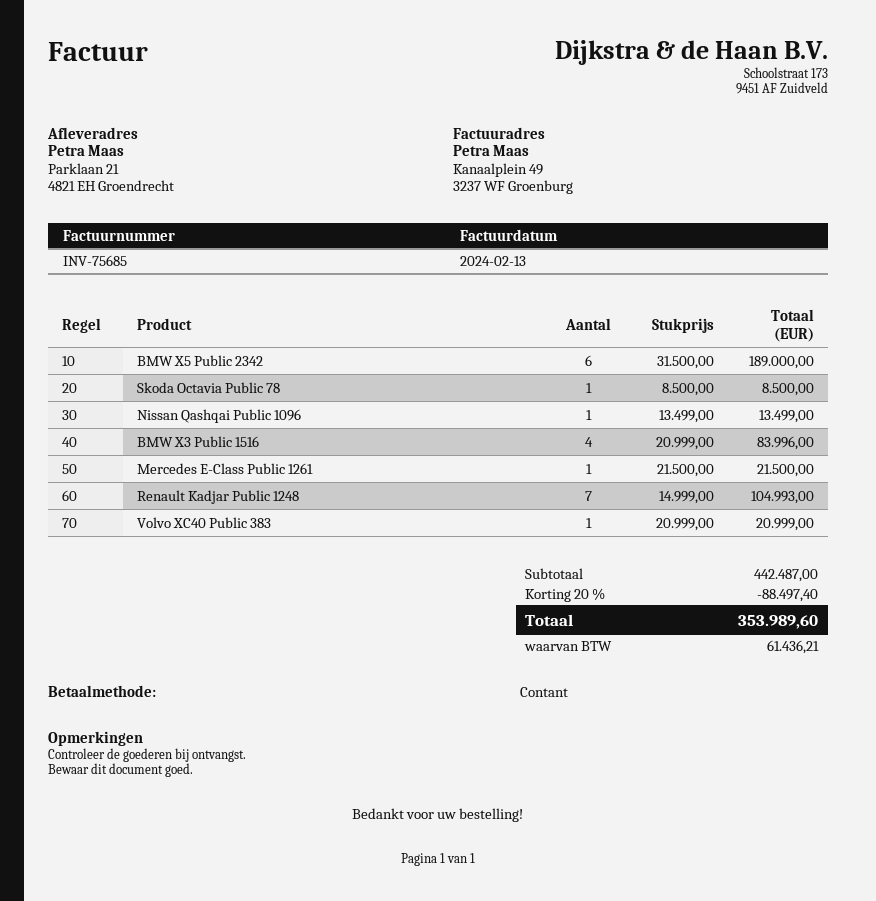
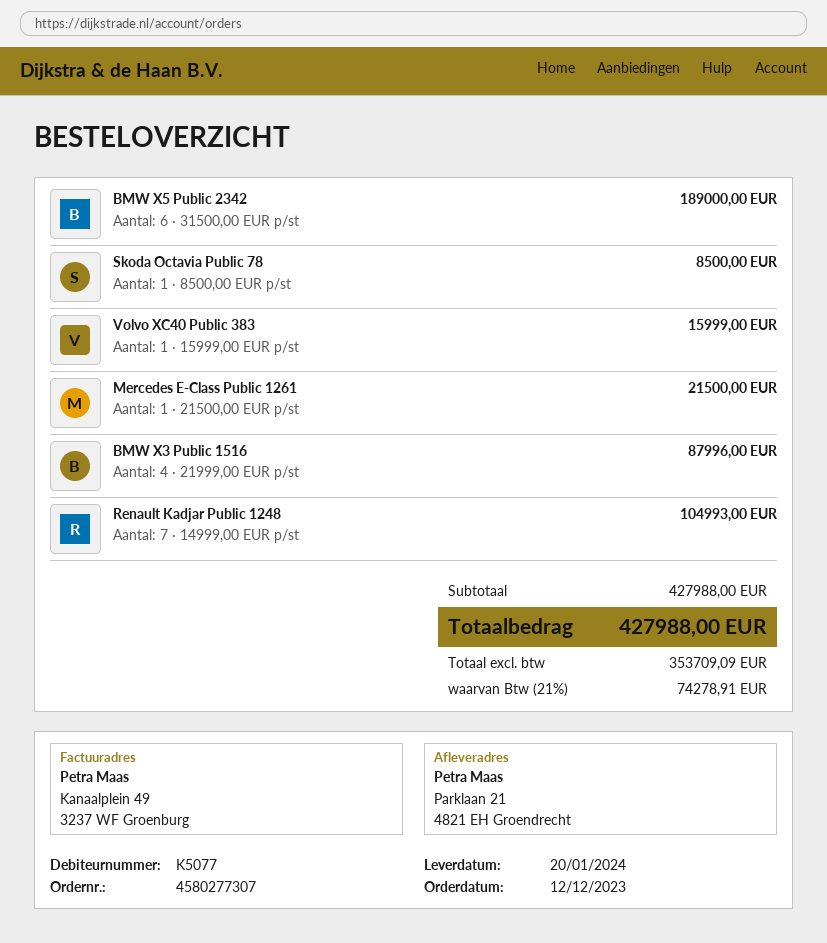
Nissan Qashqai Public 1096: 1 x 13499.00 = 13499.00 -> none
BMW X3 Public 1516: 4 x 20999.00 = 83996.00 -> 4 x 21999.00 = 87996.00
Volvo XC40 Public 383: 1 x 20999.00 = 20999.00 -> 1 x 15999.00 = 15999.00
subtotal: 442487.00 -> 427988.00
discount: 20% = 88497.40 -> none
tax: 61436.21 -> 74278.91
total: 353989.60 -> 427988.00

